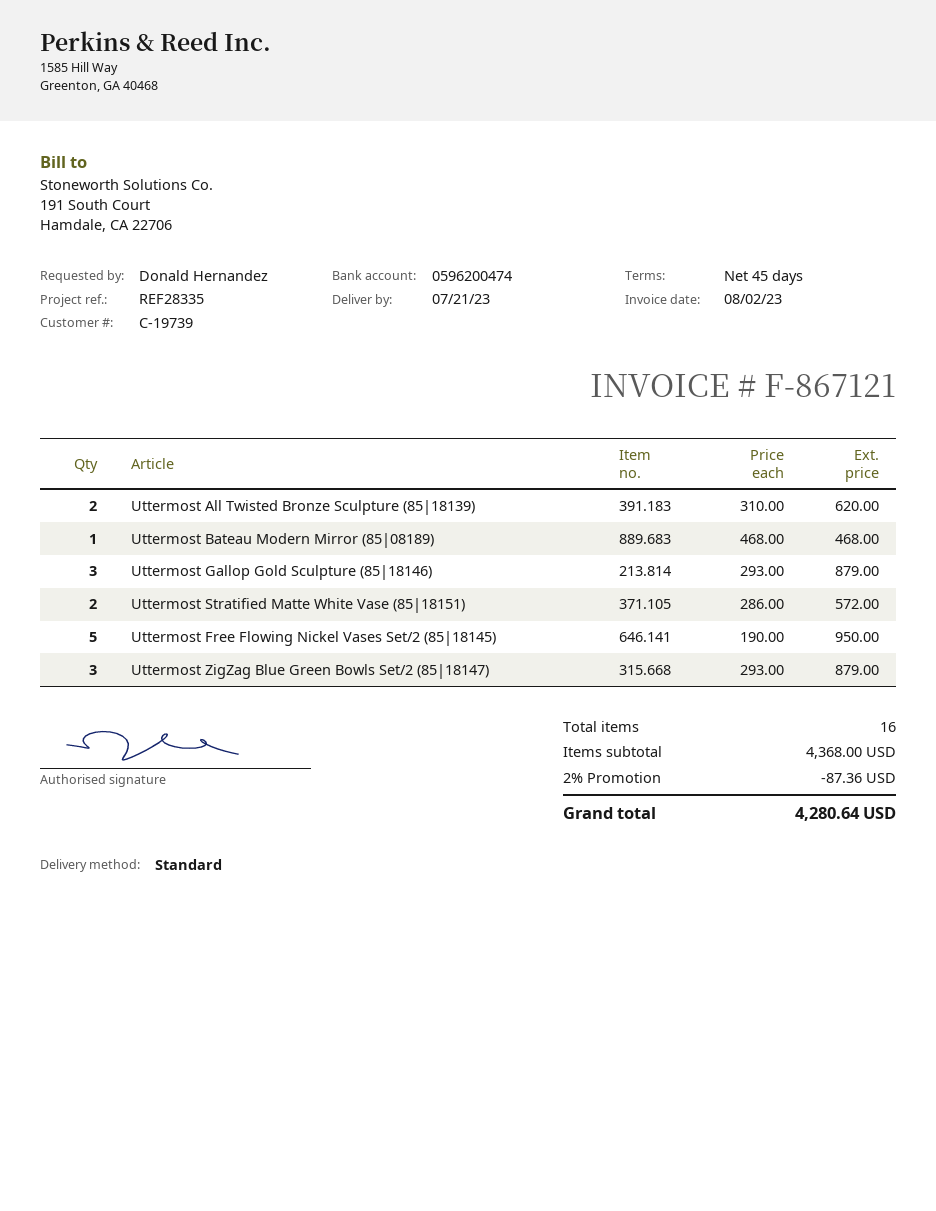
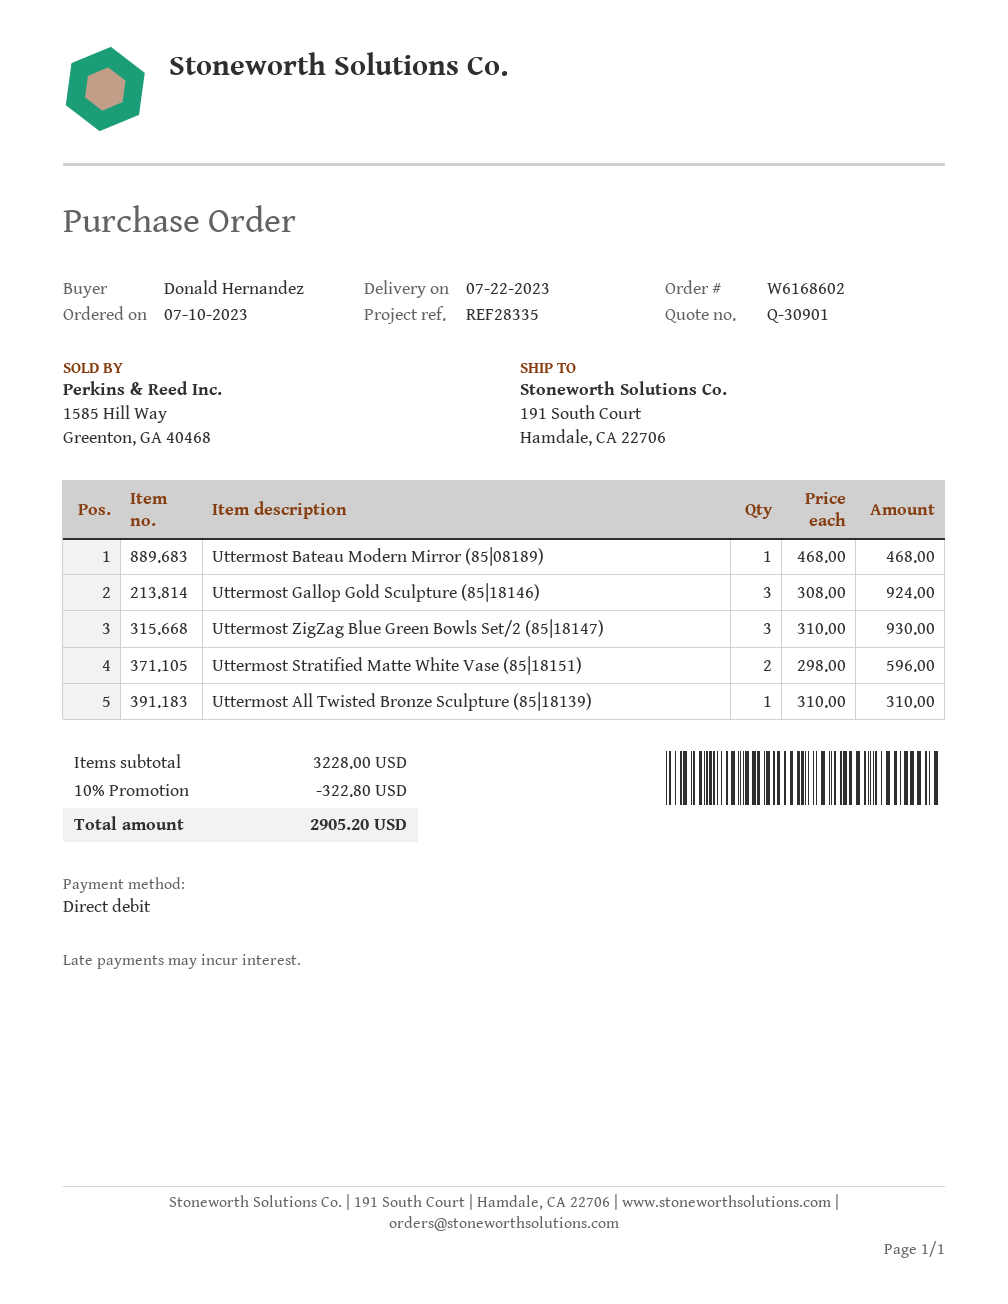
delivery date: 2023-07-21 -> 2023-07-22
Uttermost All Twisted Bronze Sculpture (85|18139): 2 x 310.00 = 620.00 -> 1 x 310.00 = 310.00
Uttermost Gallop Gold Sculpture (85|18146): 3 x 293.00 = 879.00 -> 3 x 308.00 = 924.00
Uttermost Stratified Matte White Vase (85|18151): 2 x 286.00 = 572.00 -> 2 x 298.00 = 596.00
Uttermost Free Flowing Nickel Vases Set/2 (85|18145): 5 x 190.00 = 950.00 -> none
Uttermost ZigZag Blue Green Bowls Set/2 (85|18147): 3 x 293.00 = 879.00 -> 3 x 310.00 = 930.00
subtotal: 4368.00 -> 3228.00
discount: 2% = 87.36 -> 10% = 322.80
total: 4280.64 -> 2905.20

